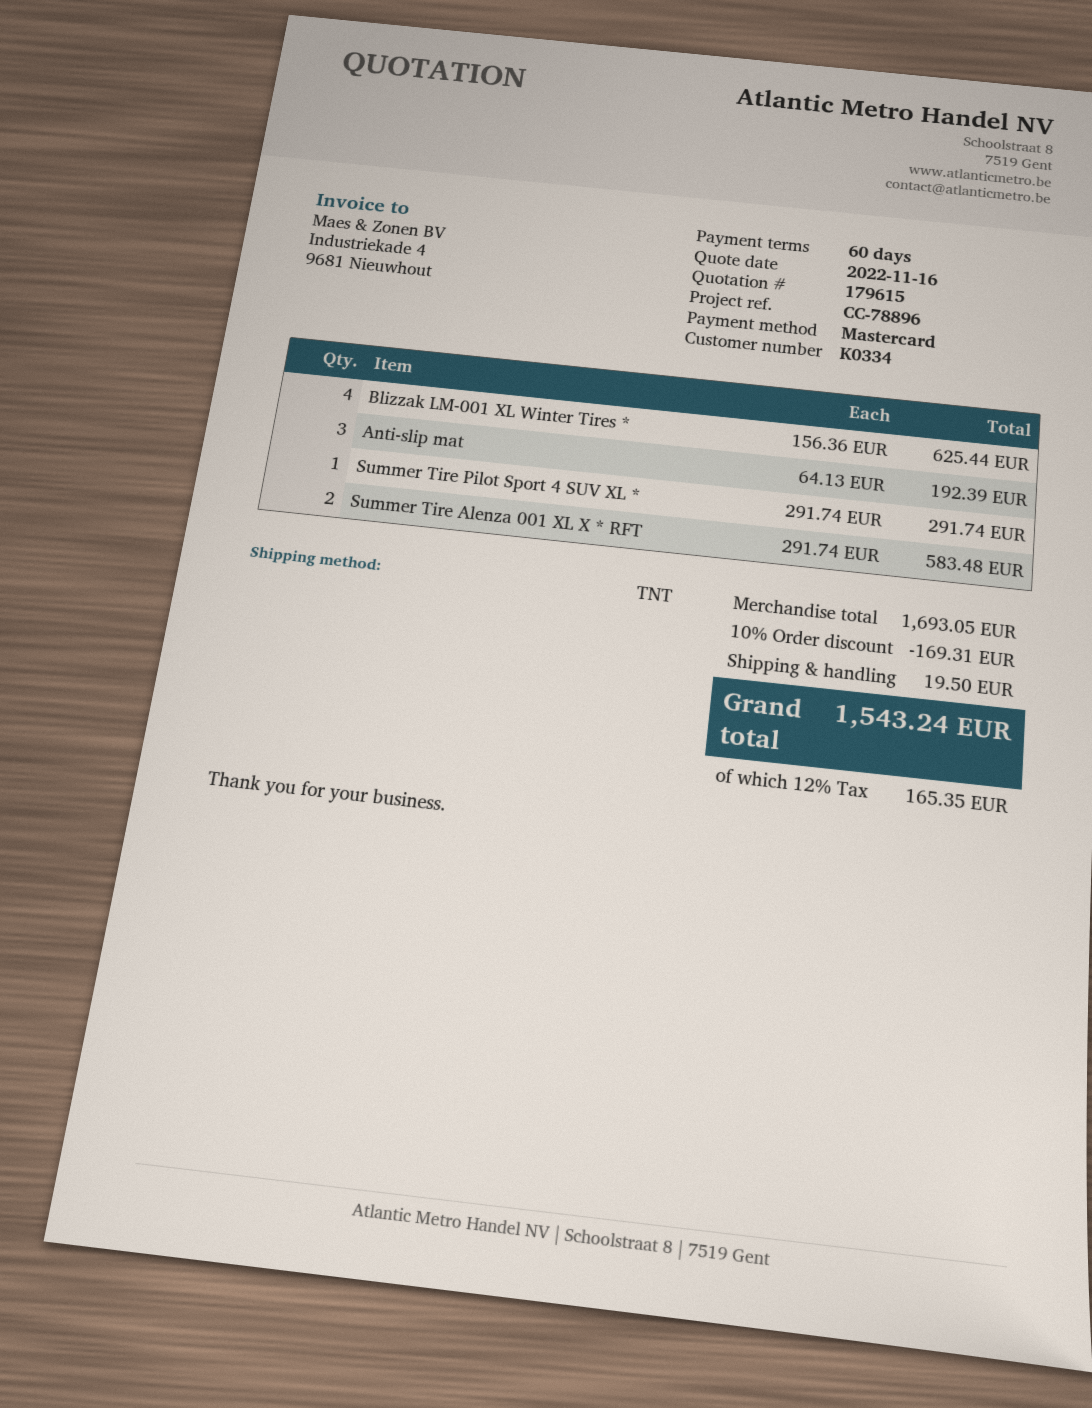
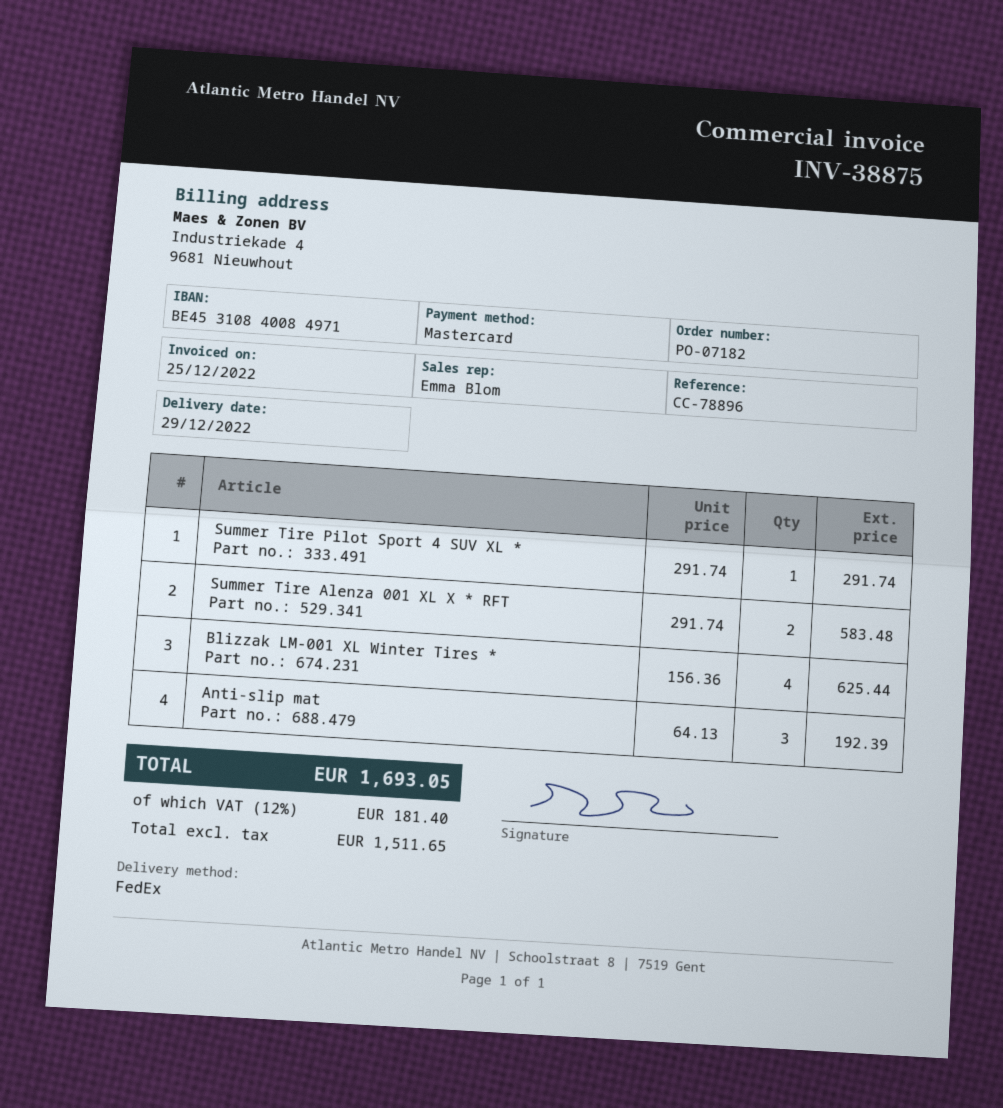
shipping method: TNT -> FedEx
discount: 10% = 169.31 -> none
shipping: 19.50 -> none
tax: 12% = 165.35 -> 12% = 181.40
total: 1543.24 -> 1693.05

